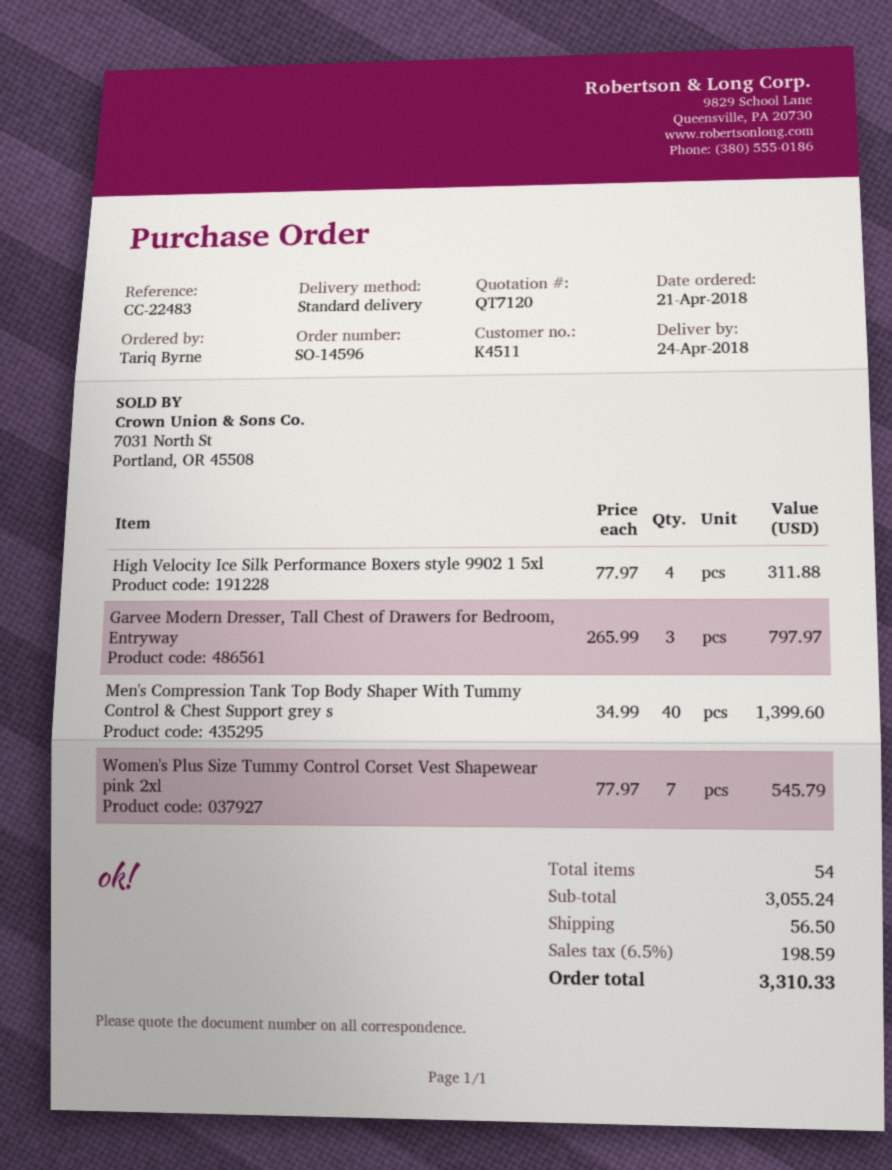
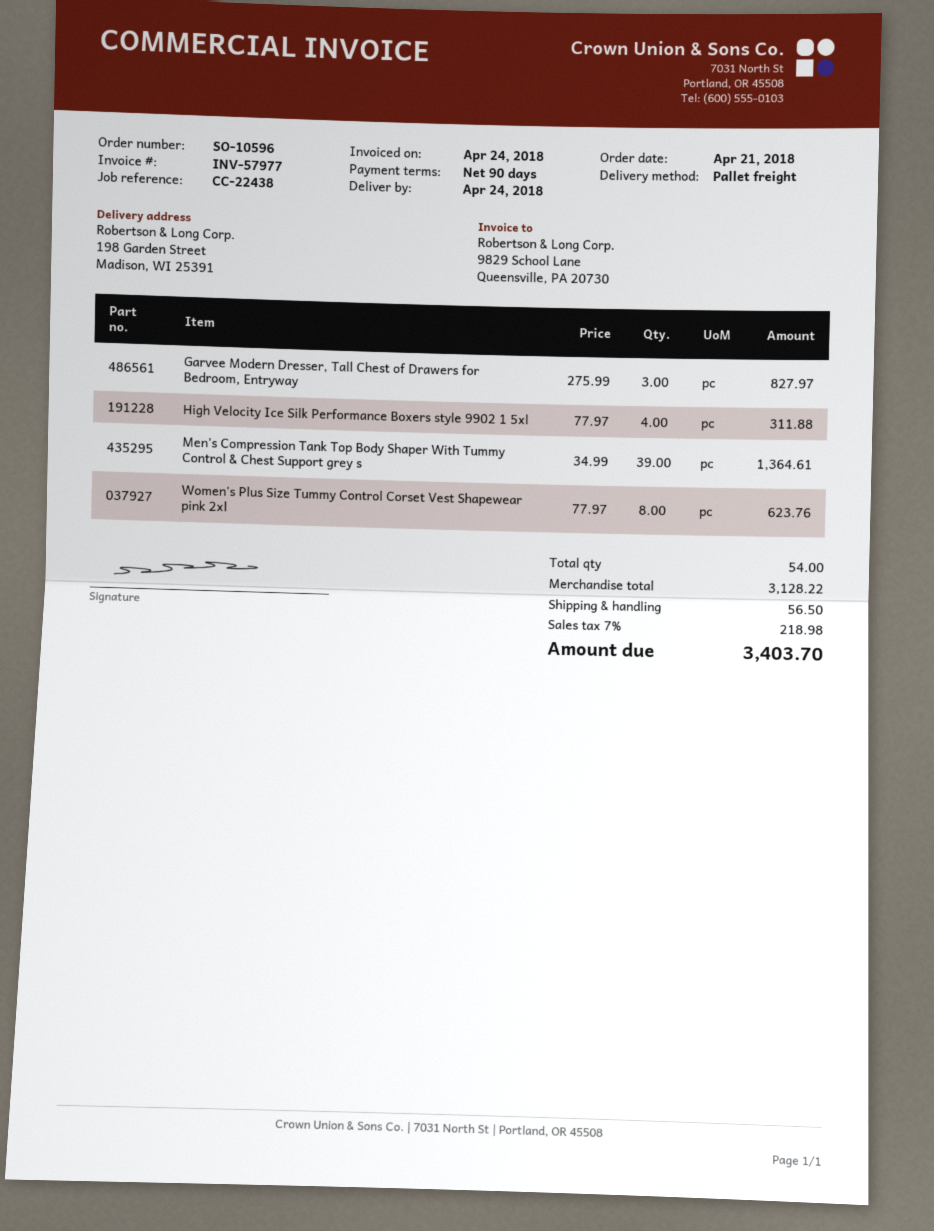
order number: SO-14596 -> SO-10596
reference: CC-22483 -> CC-22438
shipping method: standard -> pallet freight
Garvee Modern Dresser, Tall Chest of Drawers for Bedroom, Entryway: 3 x 265.99 = 797.97 -> 3 x 275.99 = 827.97
Men's Compression Tank Top Body Shaper With Tummy Control & Chest Support grey s: 40 x 34.99 = 1399.60 -> 39 x 34.99 = 1364.61
Women's Plus Size Tummy Control Corset Vest Shapewear pink 2xl: 7 x 77.97 = 545.79 -> 8 x 77.97 = 623.76
subtotal: 3055.24 -> 3128.22
tax: 6.5% = 198.59 -> 7% = 218.98
total: 3310.33 -> 3403.70

